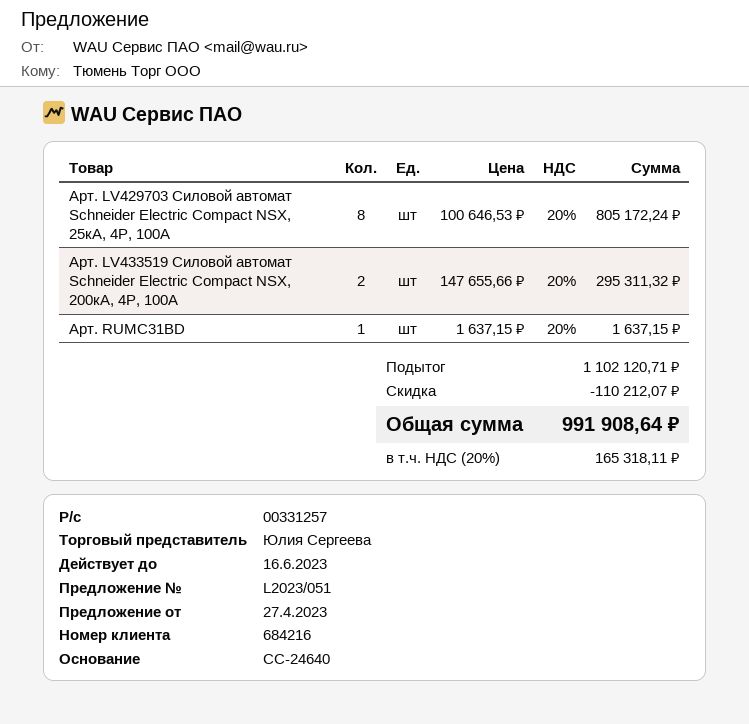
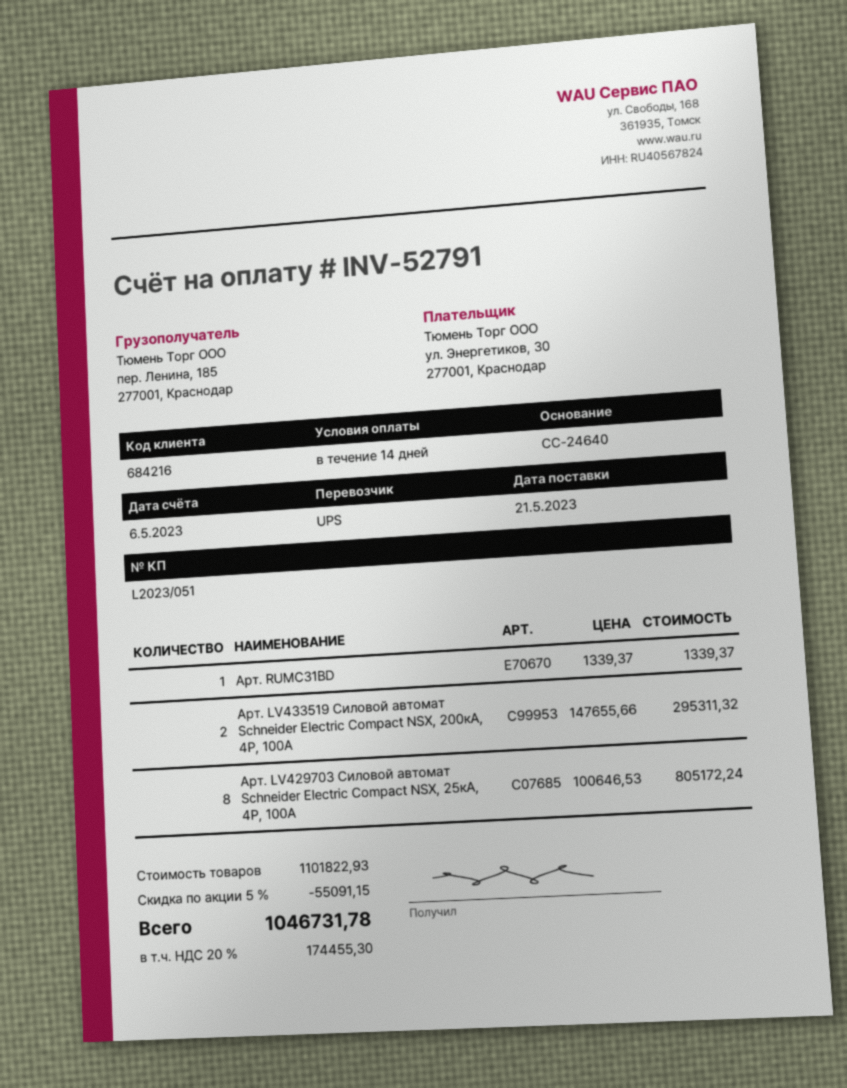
Арт. RUMC31BD: 1 x 1637.15 = 1637.15 -> 1 x 1339.37 = 1339.37
subtotal: 1102120.71 -> 1101822.93
discount: 110212.07 -> 55091.15
tax: 20% = 165318.11 -> 20% = 174455.30
total: 991908.64 -> 1046731.78

